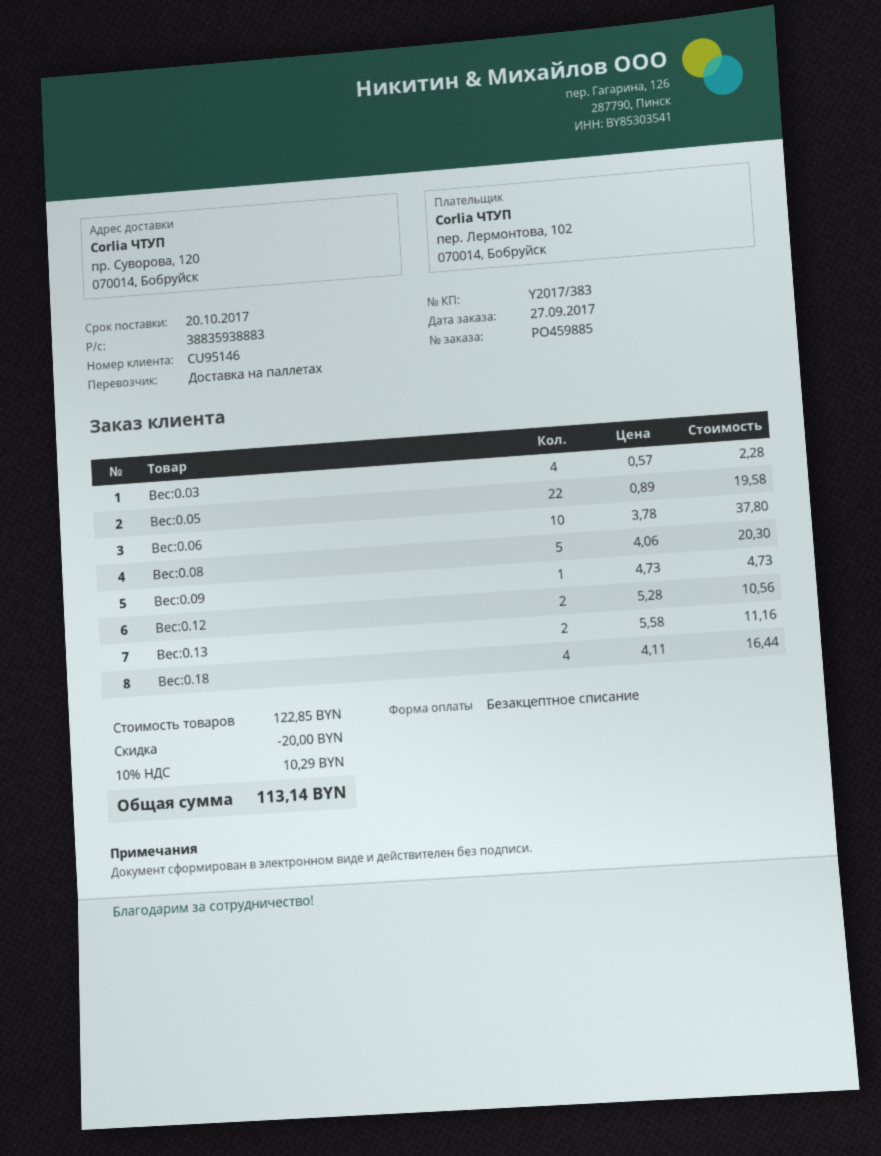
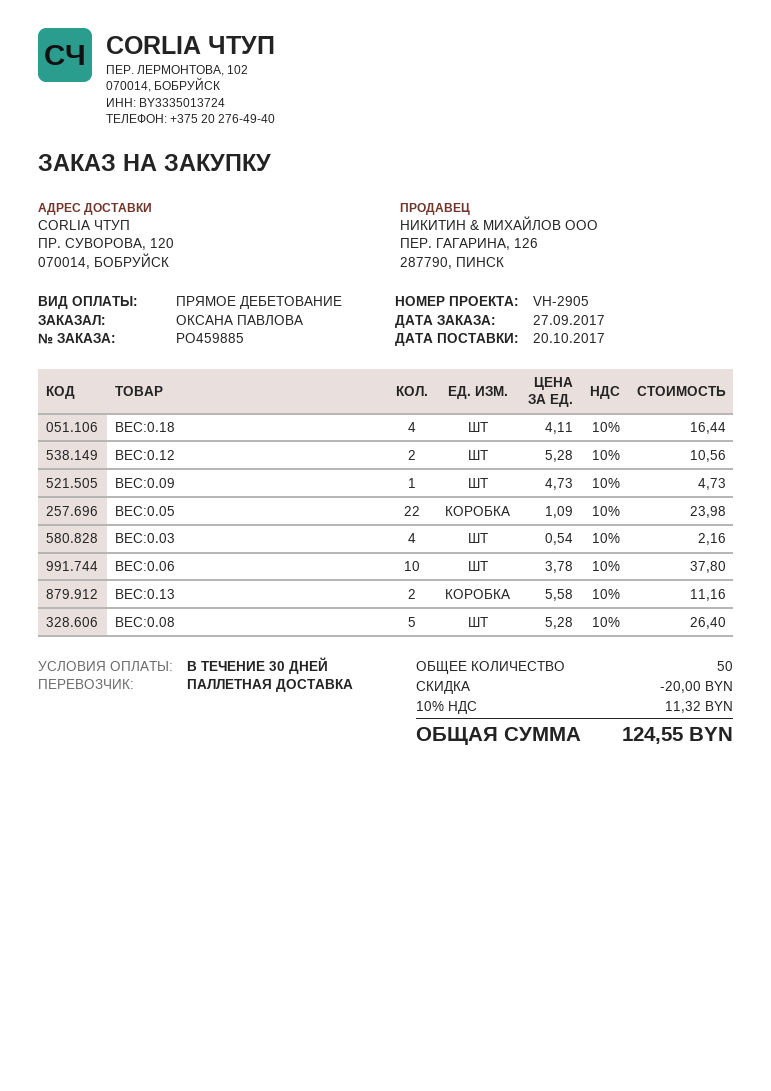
Вес:0.03: 4 x 0.57 = 2.28 -> 4 x 0.54 = 2.16
Вес:0.05: 22 x 0.89 = 19.58 -> 22 x 1.09 = 23.98
Вес:0.08: 5 x 4.06 = 20.30 -> 5 x 5.28 = 26.40
tax: 10% = 10.29 -> 10% = 11.32
total: 113.14 -> 124.55

